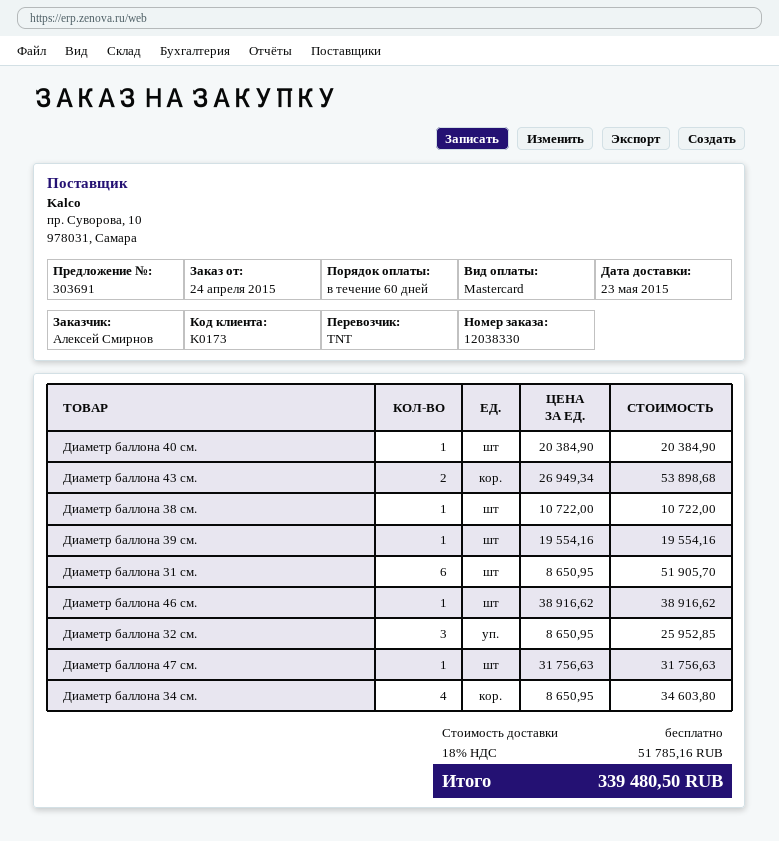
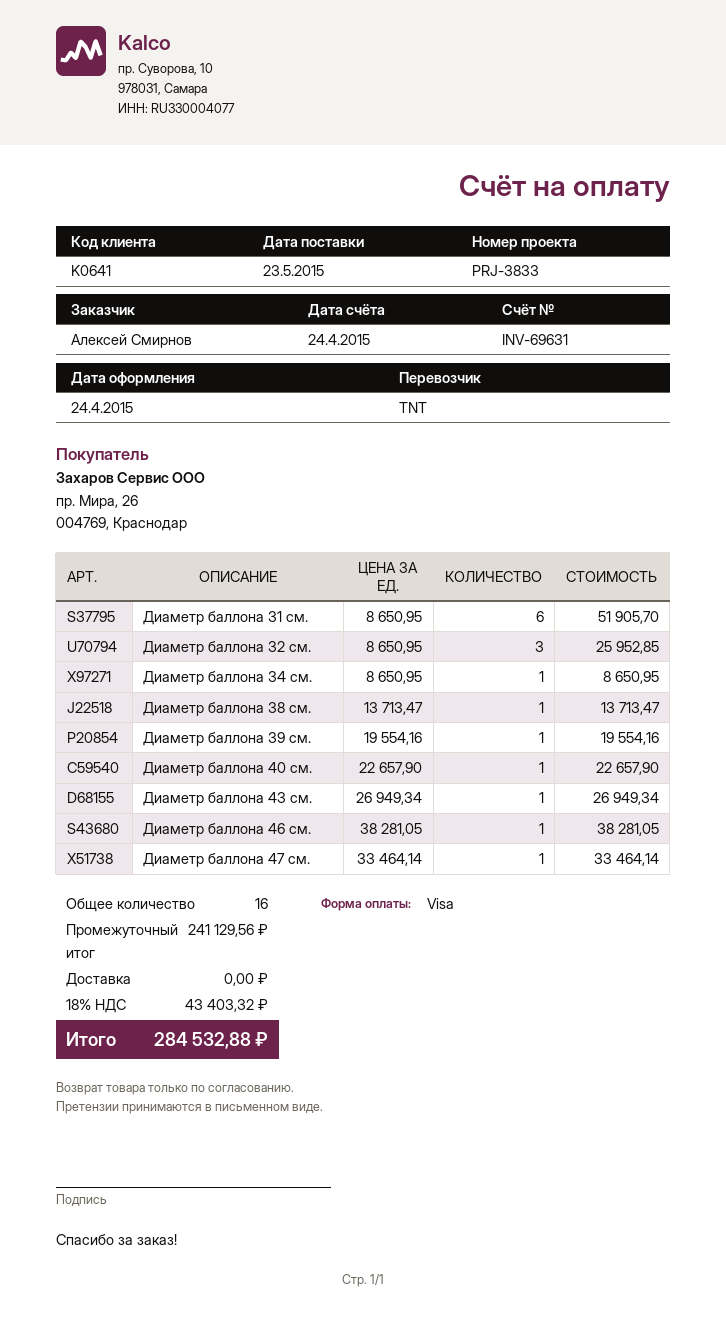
customer number: K0173 -> K0641
payment method: Mastercard -> Visa
Диаметр баллона 40 см.: 1 x 20384.90 = 20384.90 -> 1 x 22657.90 = 22657.90
Диаметр баллона 43 см.: 2 x 26949.34 = 53898.68 -> 1 x 26949.34 = 26949.34
Диаметр баллона 38 см.: 1 x 10722.00 = 10722.00 -> 1 x 13713.47 = 13713.47
Диаметр баллона 46 см.: 1 x 38916.62 = 38916.62 -> 1 x 38281.05 = 38281.05
Диаметр баллона 47 см.: 1 x 31756.63 = 31756.63 -> 1 x 33464.14 = 33464.14
Диаметр баллона 34 см.: 4 x 8650.95 = 34603.80 -> 1 x 8650.95 = 8650.95
tax: 18% = 51785.16 -> 18% = 43403.32
total: 339480.50 -> 284532.88

